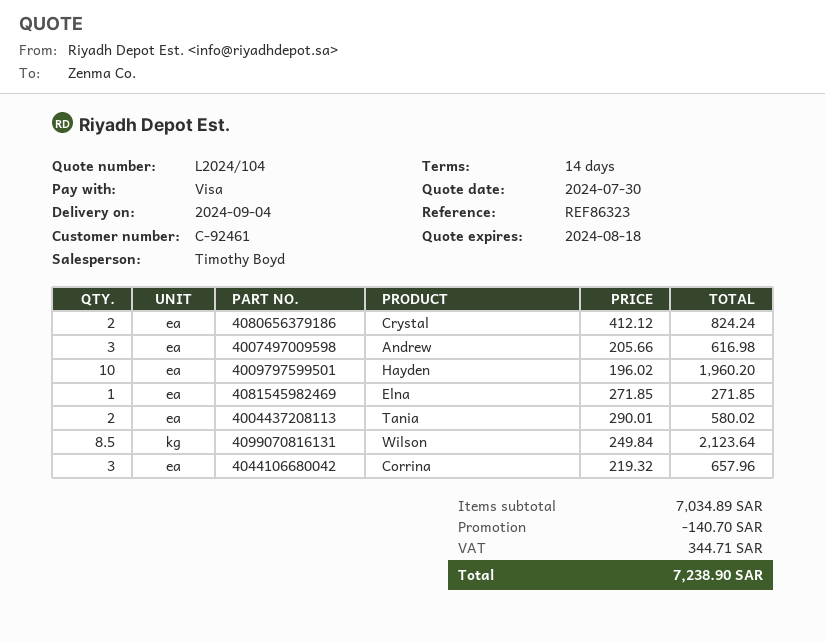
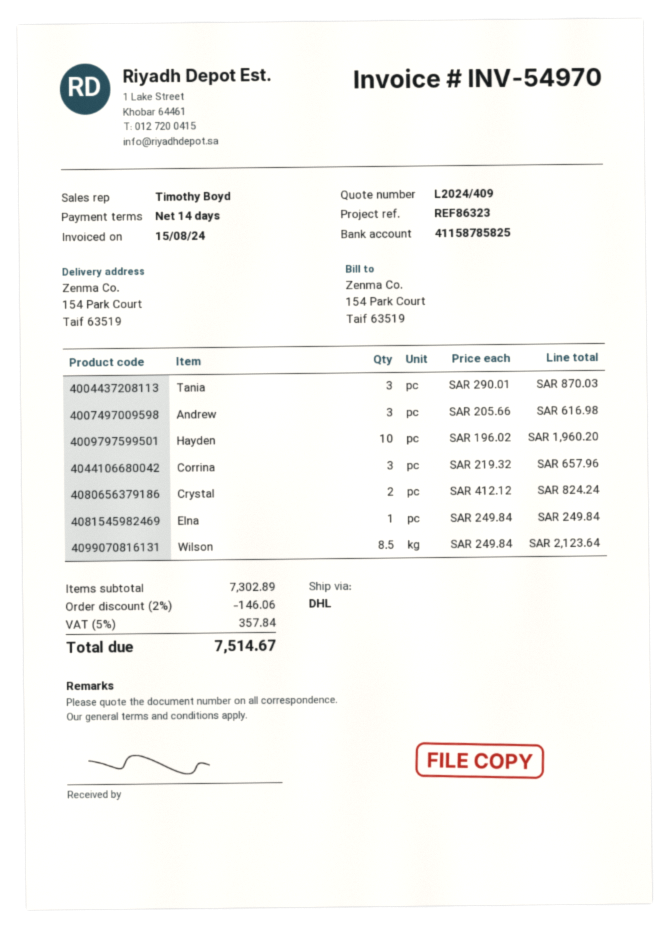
quote number: L2024/104 -> L2024/409
Elna: 1 x 271.85 = 271.85 -> 1 x 249.84 = 249.84
Tania: 2 x 290.01 = 580.02 -> 3 x 290.01 = 870.03
subtotal: 7034.89 -> 7302.89
discount: 140.70 -> 146.06
tax: 344.71 -> 357.84
total: 7238.90 -> 7514.67

